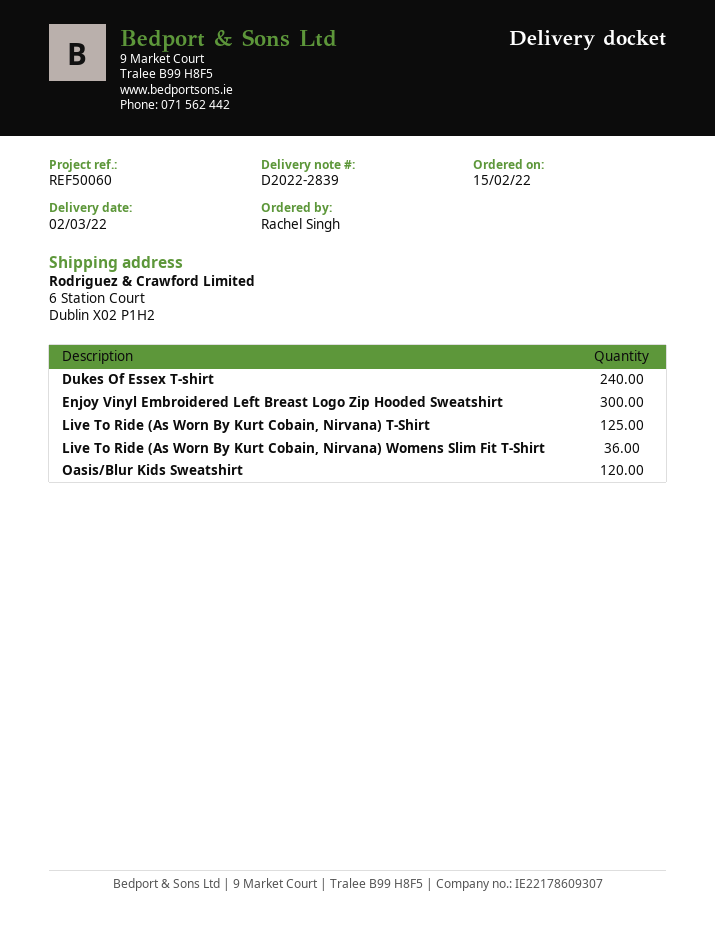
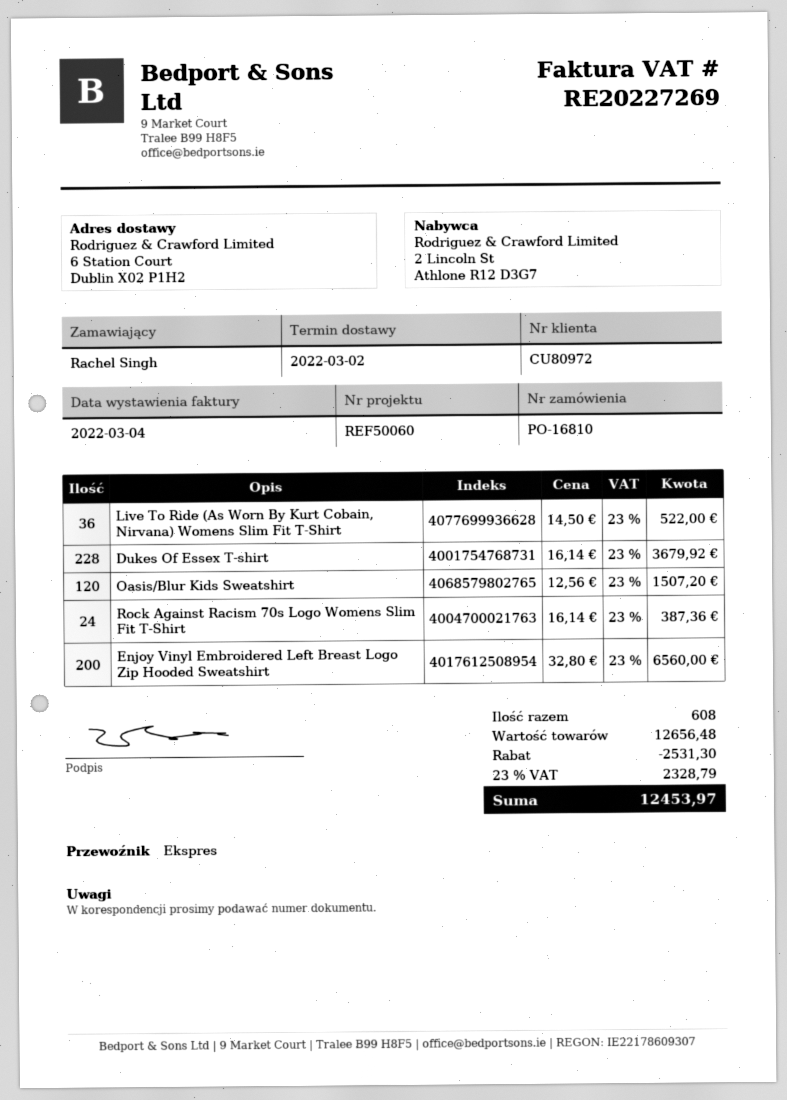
Dukes Of Essex T-shirt: 240 -> 228
Enjoy Vinyl Embroidered Left Breast Logo Zip Hooded Sweatshirt: 300 -> 200
Live To Ride (As Worn By Kurt Cobain, Nirvana) T-Shirt: 125 -> none
Rock Against Racism 70s Logo Womens Slim Fit T-Shirt: none -> 24

